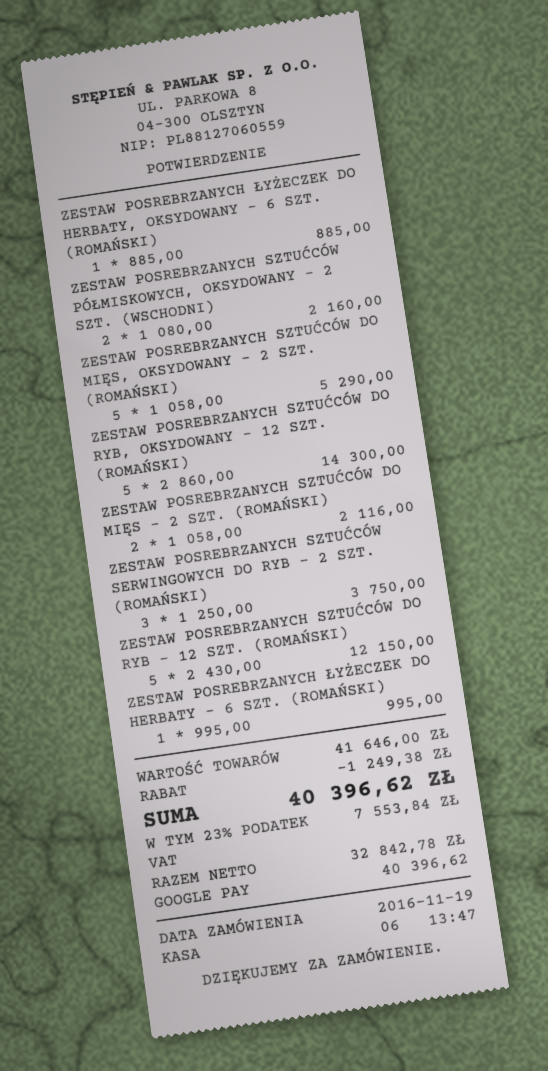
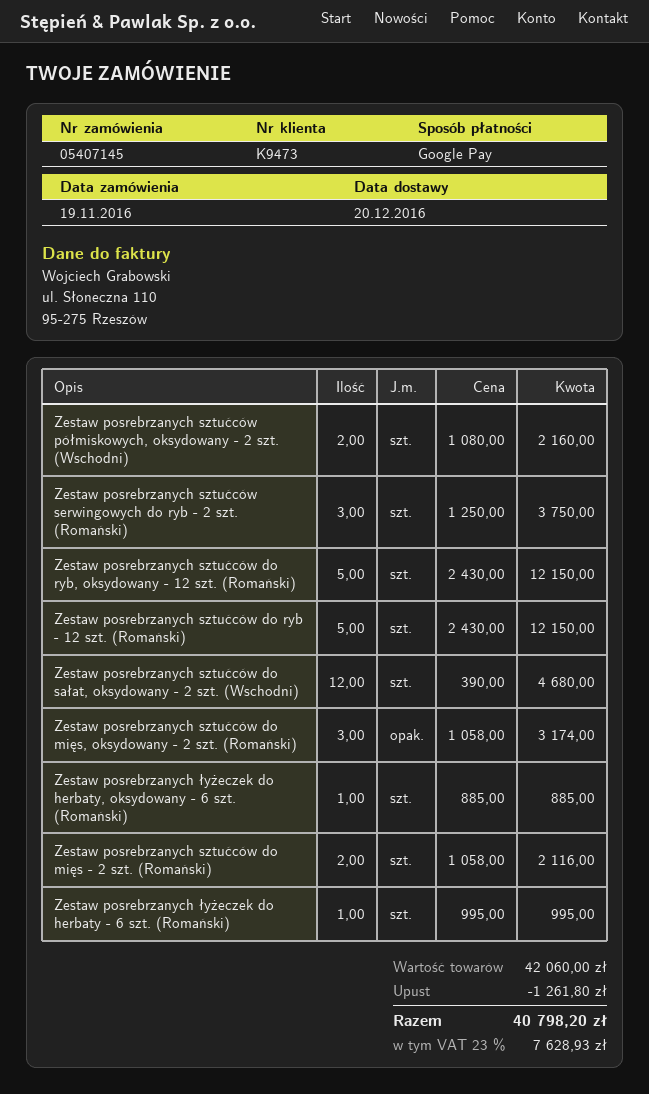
ZESTAW POSREBRZANYCH SZTUĆCÓW DO MIĘS, OKSYDOWANY - 2 SZT. (ROMAŃSKI): 5 x 1058.00 = 5290.00 -> 3 x 1058.00 = 3174.00
ZESTAW POSREBRZANYCH SZTUĆCÓW DO RYB, OKSYDOWANY - 12 SZT. (ROMAŃSKI): 5 x 2860.00 = 14300.00 -> 5 x 2430.00 = 12150.00
Zestaw posrebrzanych sztućców do sałat, oksydowany - 2 szt. (Wschodni): none -> 12 x 390.00 = 4680.00
subtotal: 41646.00 -> 42060.00
discount: 1249.38 -> 1261.80
tax: 23% = 7553.84 -> 23% = 7628.93
total: 40396.62 -> 40798.20

